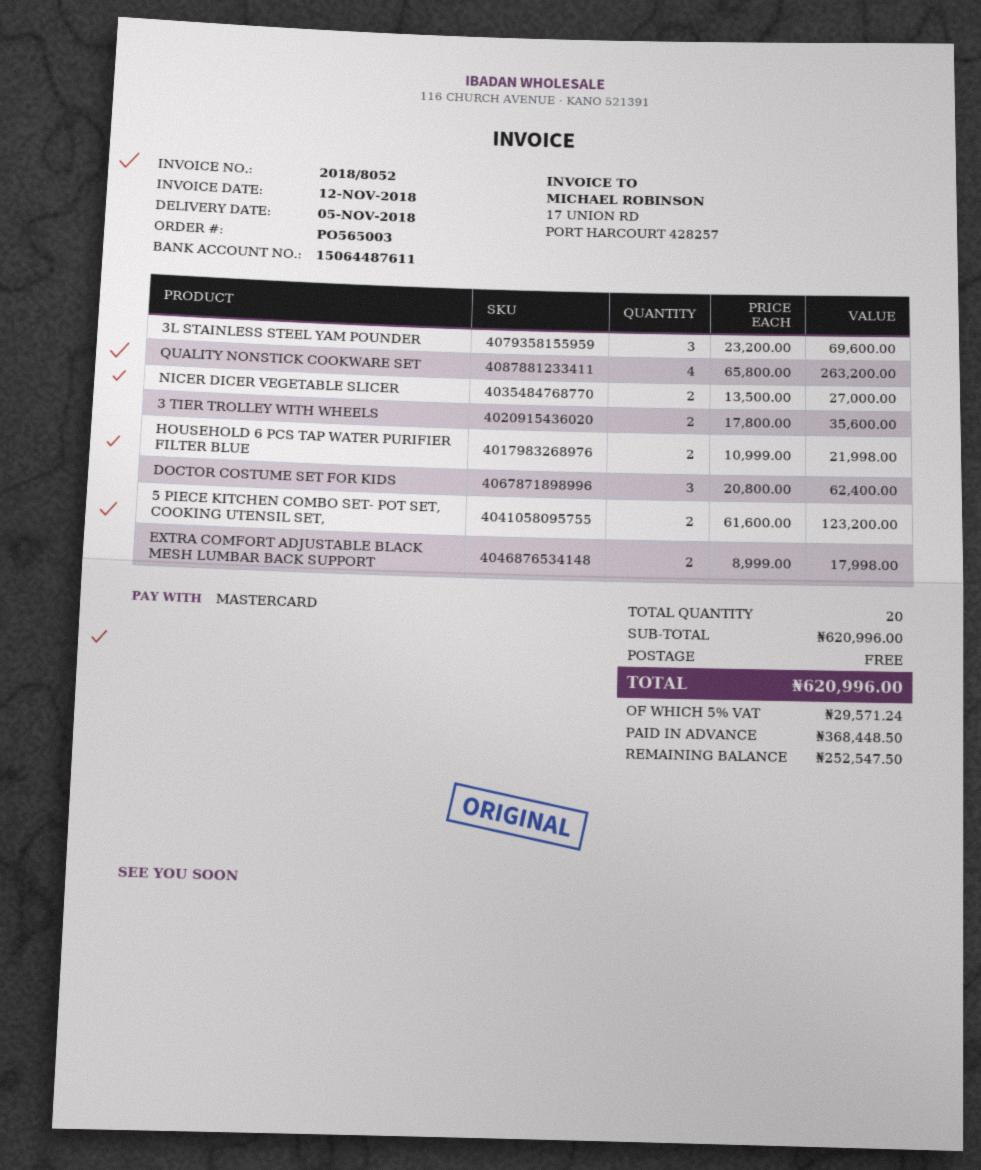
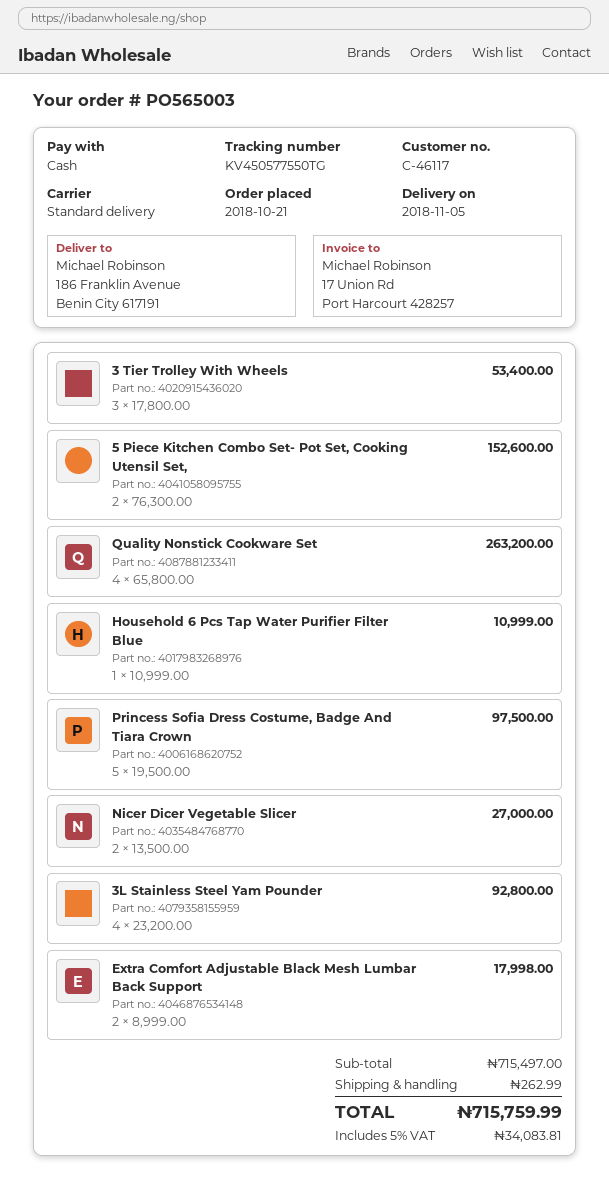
payment method: Mastercard -> cash
3L STAINLESS STEEL YAM POUNDER: 3 x 23200.00 = 69600.00 -> 4 x 23200.00 = 92800.00
3 TIER TROLLEY WITH WHEELS: 2 x 17800.00 = 35600.00 -> 3 x 17800.00 = 53400.00
HOUSEHOLD 6 PCS TAP WATER PURIFIER FILTER BLUE: 2 x 10999.00 = 21998.00 -> 1 x 10999.00 = 10999.00
DOCTOR COSTUME SET FOR KIDS: 3 x 20800.00 = 62400.00 -> none
5 PIECE KITCHEN COMBO SET- POT SET, COOKING UTENSIL SET,: 2 x 61600.00 = 123200.00 -> 2 x 76300.00 = 152600.00
Princess Sofia Dress Costume, Badge And Tiara Crown: none -> 5 x 19500.00 = 97500.00
subtotal: 620996.00 -> 715497.00
shipping: 0.00 -> 262.99
tax: 5% = 29571.24 -> 5% = 34083.81
total: 620996.00 -> 715759.99

